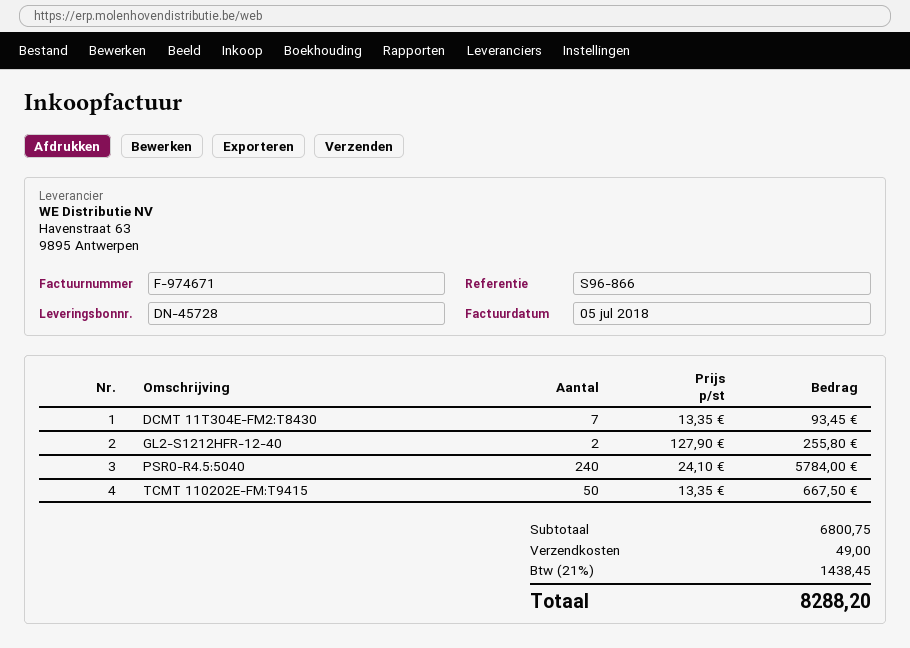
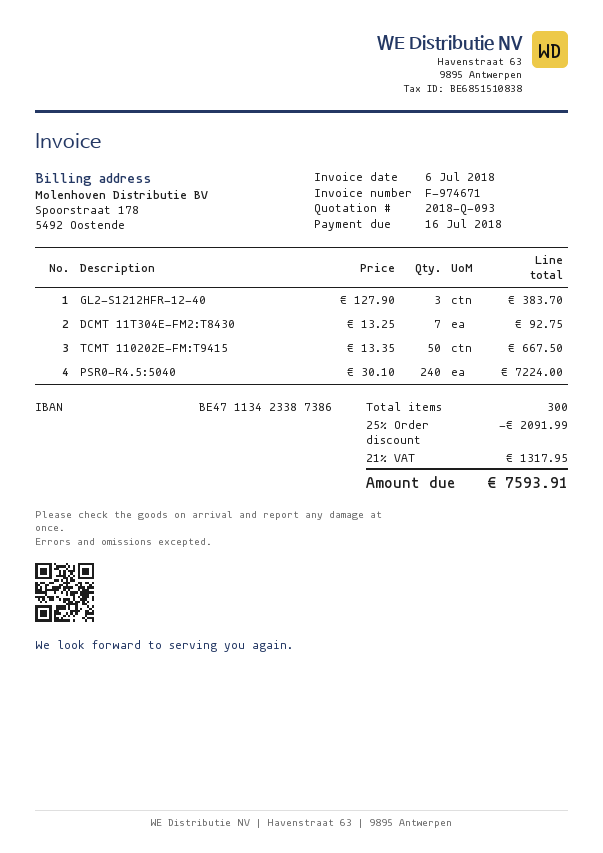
invoice date: 2018-07-05 -> 2018-07-06
DCMT 11T304E-FM2:T8430: 7 x 13.35 = 93.45 -> 7 x 13.25 = 92.75
GL2-S1212HFR-12-40: 2 x 127.90 = 255.80 -> 3 x 127.90 = 383.70
PSR0-R4.5:5040: 240 x 24.10 = 5784.00 -> 240 x 30.10 = 7224.00
discount: none -> 25% = 2091.99
shipping: 49.00 -> none
tax: 21% = 1438.45 -> 21% = 1317.95
total: 8288.20 -> 7593.91

